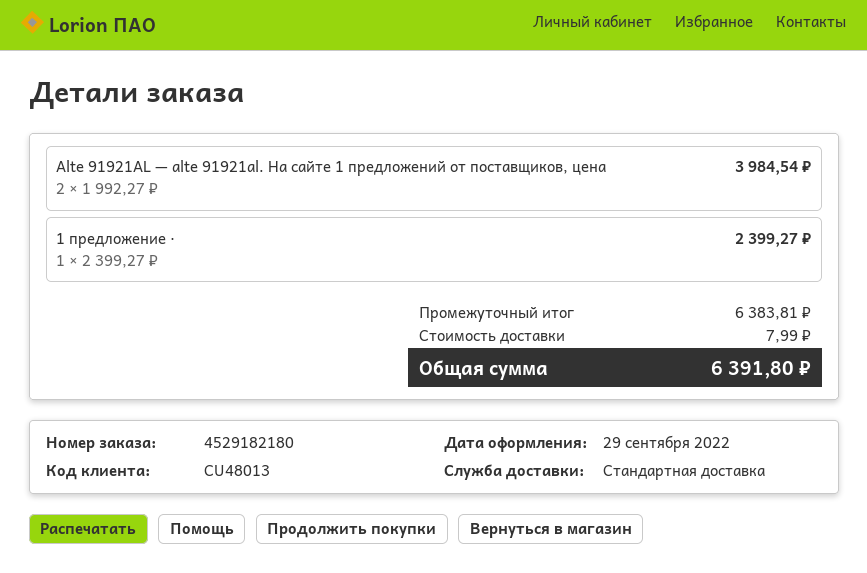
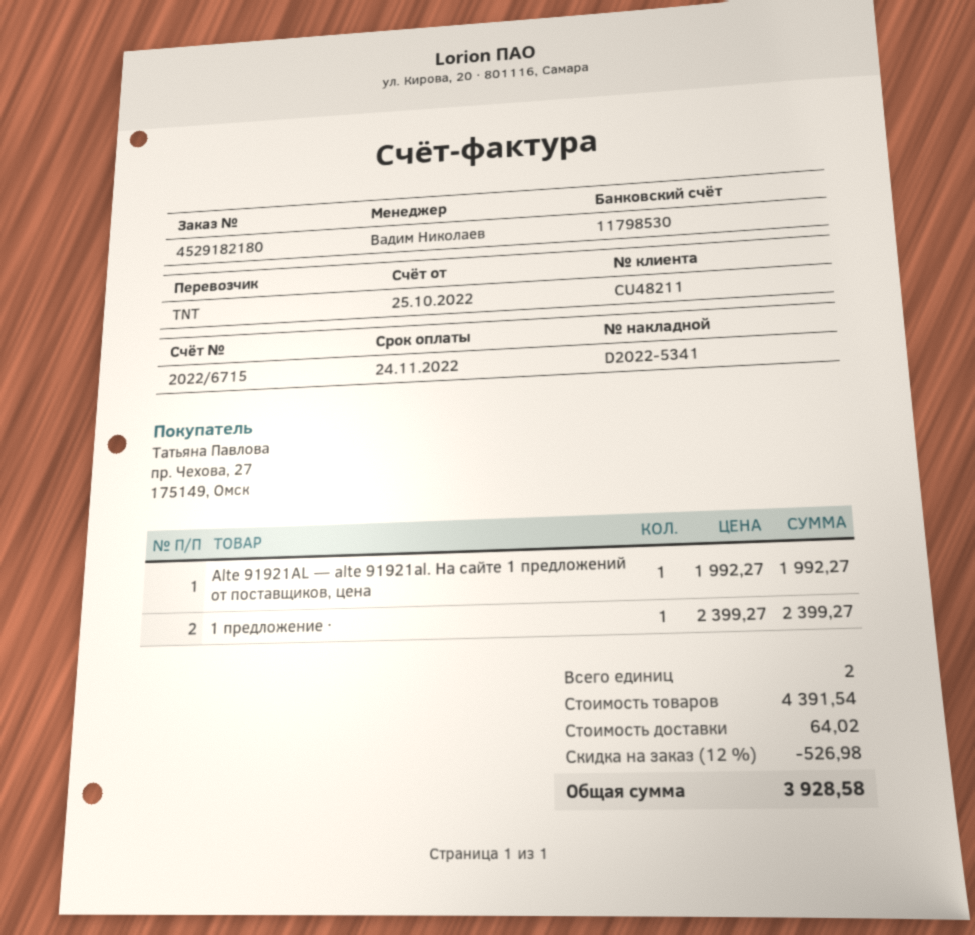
customer number: CU48013 -> CU48211
shipping method: standard -> TNT
Alte 91921AL — alte 91921al. На сайте 1 предложений от поставщиков, цена: 2 x 1992.27 = 3984.54 -> 1 x 1992.27 = 1992.27
subtotal: 6383.81 -> 4391.54
discount: none -> 12% = 526.98
shipping: 7.99 -> 64.02
total: 6391.80 -> 3928.58

